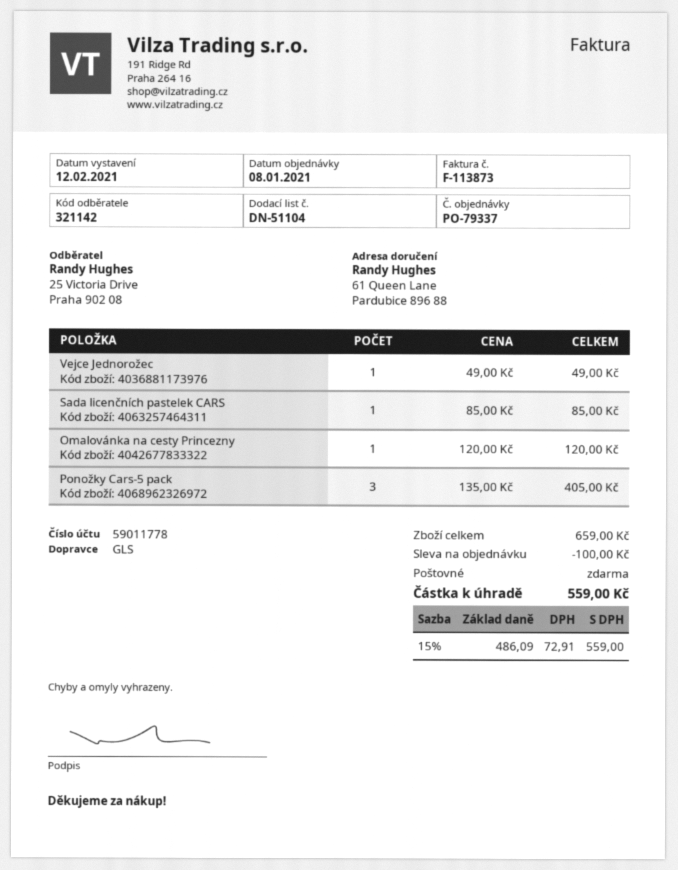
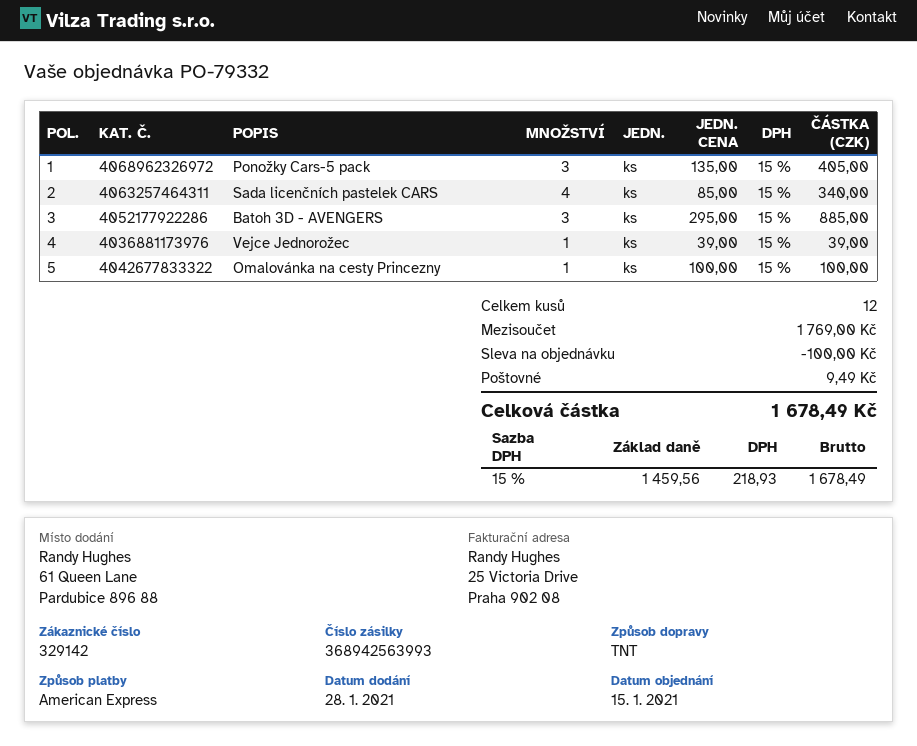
order number: PO-79337 -> PO-79332
order date: 2021-01-08 -> 2021-01-15
customer number: 321142 -> 329142
shipping method: GLS -> TNT
Vejce Jednorožec: 1 x 49.00 = 49.00 -> 1 x 39.00 = 39.00
Sada licenčních pastelek CARS: 1 x 85.00 = 85.00 -> 4 x 85.00 = 340.00
Omalovánka na cesty Princezny: 1 x 120.00 = 120.00 -> 1 x 100.00 = 100.00
Batoh 3D - AVENGERS: none -> 3 x 295.00 = 885.00
subtotal: 659.00 -> 1769.00
shipping: 0.00 -> 9.49
net: 486.09 -> 1459.56
tax: 15% = 72.91 -> 15% = 218.93
total: 559.00 -> 1678.49

